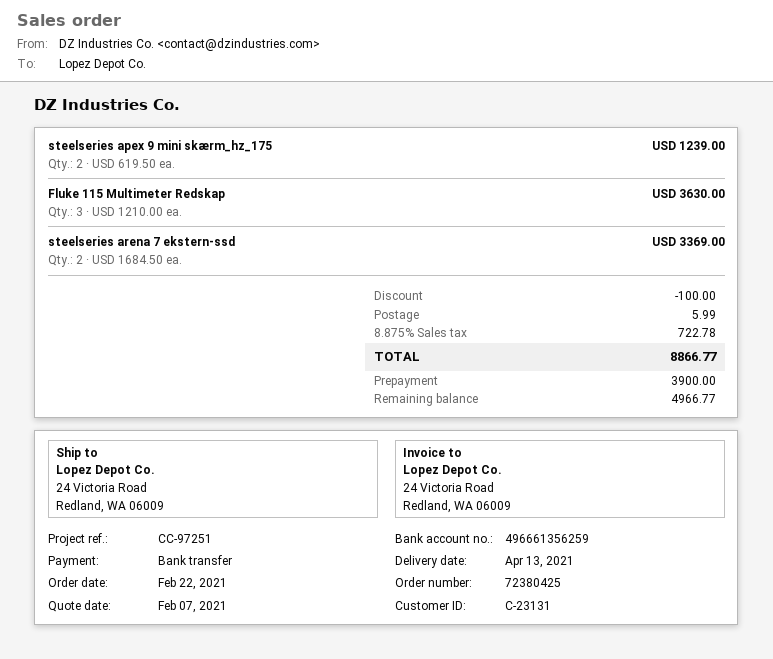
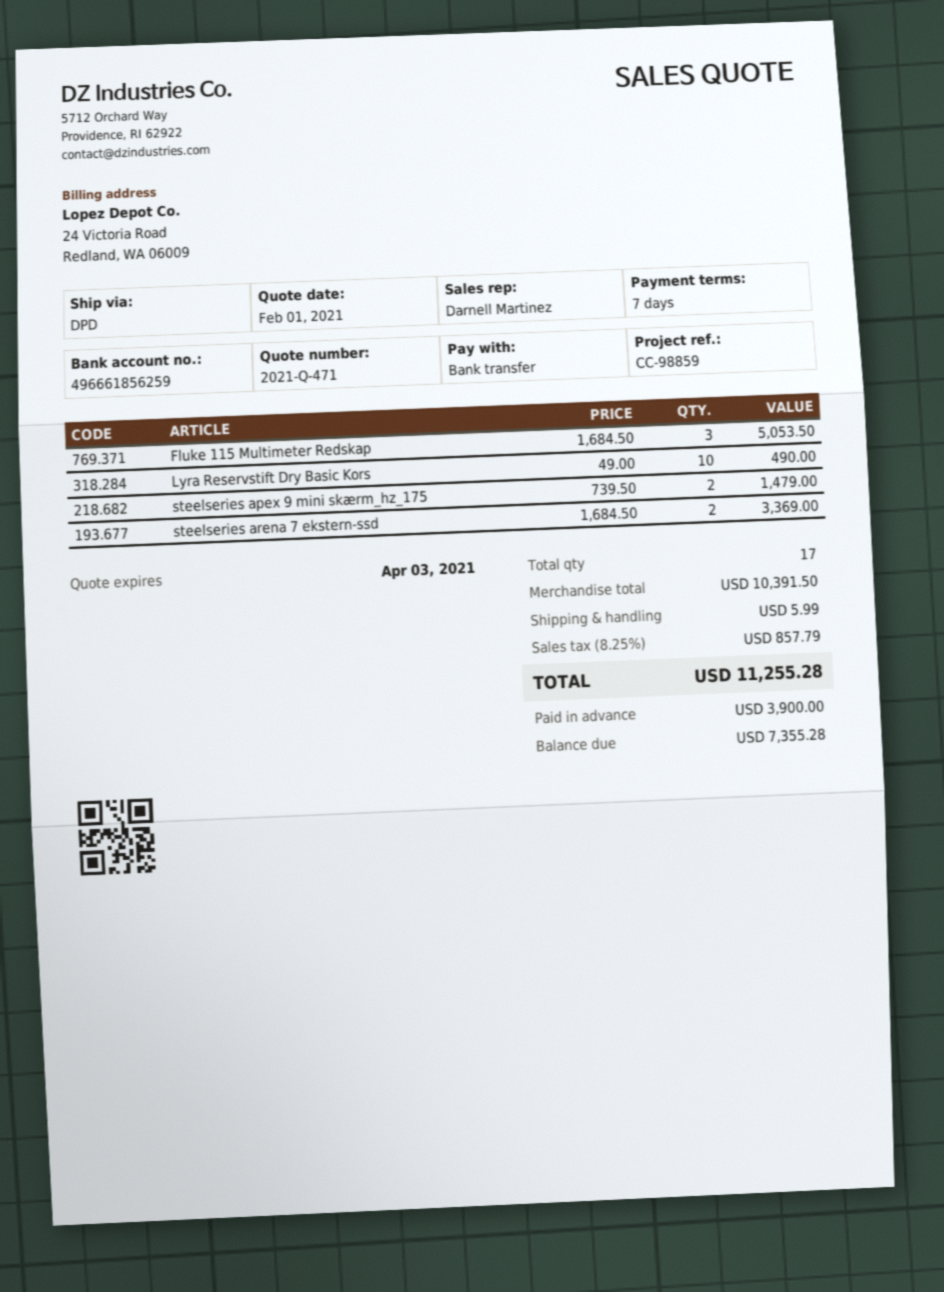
quote date: 2021-02-07 -> 2021-02-01
reference: CC-97251 -> CC-98859
bank account: 496661356259 -> 496661856259
steelseries apex 9 mini skærm_hz_175: 2 x 619.50 = 1239.00 -> 2 x 739.50 = 1479.00
Fluke 115 Multimeter Redskap: 3 x 1210.00 = 3630.00 -> 3 x 1684.50 = 5053.50
Lyra Reservstift Dry Basic Kors: none -> 10 x 49.00 = 490.00
discount: 100.00 -> none
tax: 8.875% = 722.78 -> 8.25% = 857.79
total: 8866.77 -> 11255.28
balance: 4966.77 -> 7355.28

